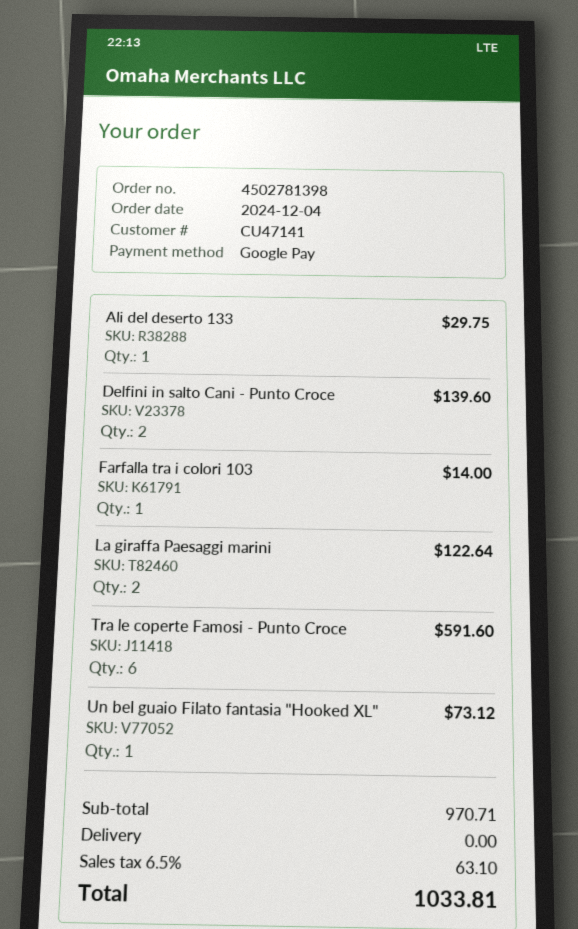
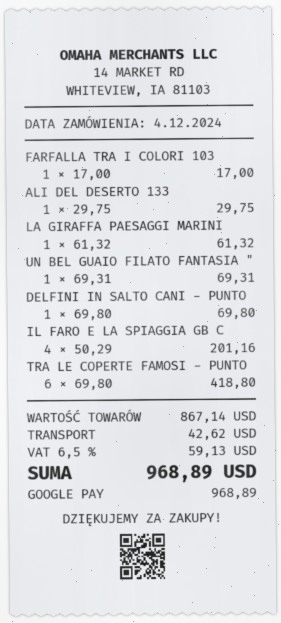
Delfini in salto Cani - Punto Croce: 2 for 139.60 -> 1 for 69.80
Farfalla tra i colori 103: 1 for 14.00 -> 1 for 17.00
La giraffa Paesaggi marini: 2 for 122.64 -> 1 for 61.32
Tra le coperte Famosi - Punto Croce: 6 for 591.60 -> 6 for 418.80
Un bel guaio Filato fantasia "Hooked XL": 1 for 73.12 -> 1 for 69.31
IL FARO E LA SPIAGGIA GB C: none -> 4 for 201.16
subtotal: 970.71 -> 867.14
shipping: 0.00 -> 42.62
tax: 6.5% = 63.10 -> 6.5% = 59.13
total: 1033.81 -> 968.89

